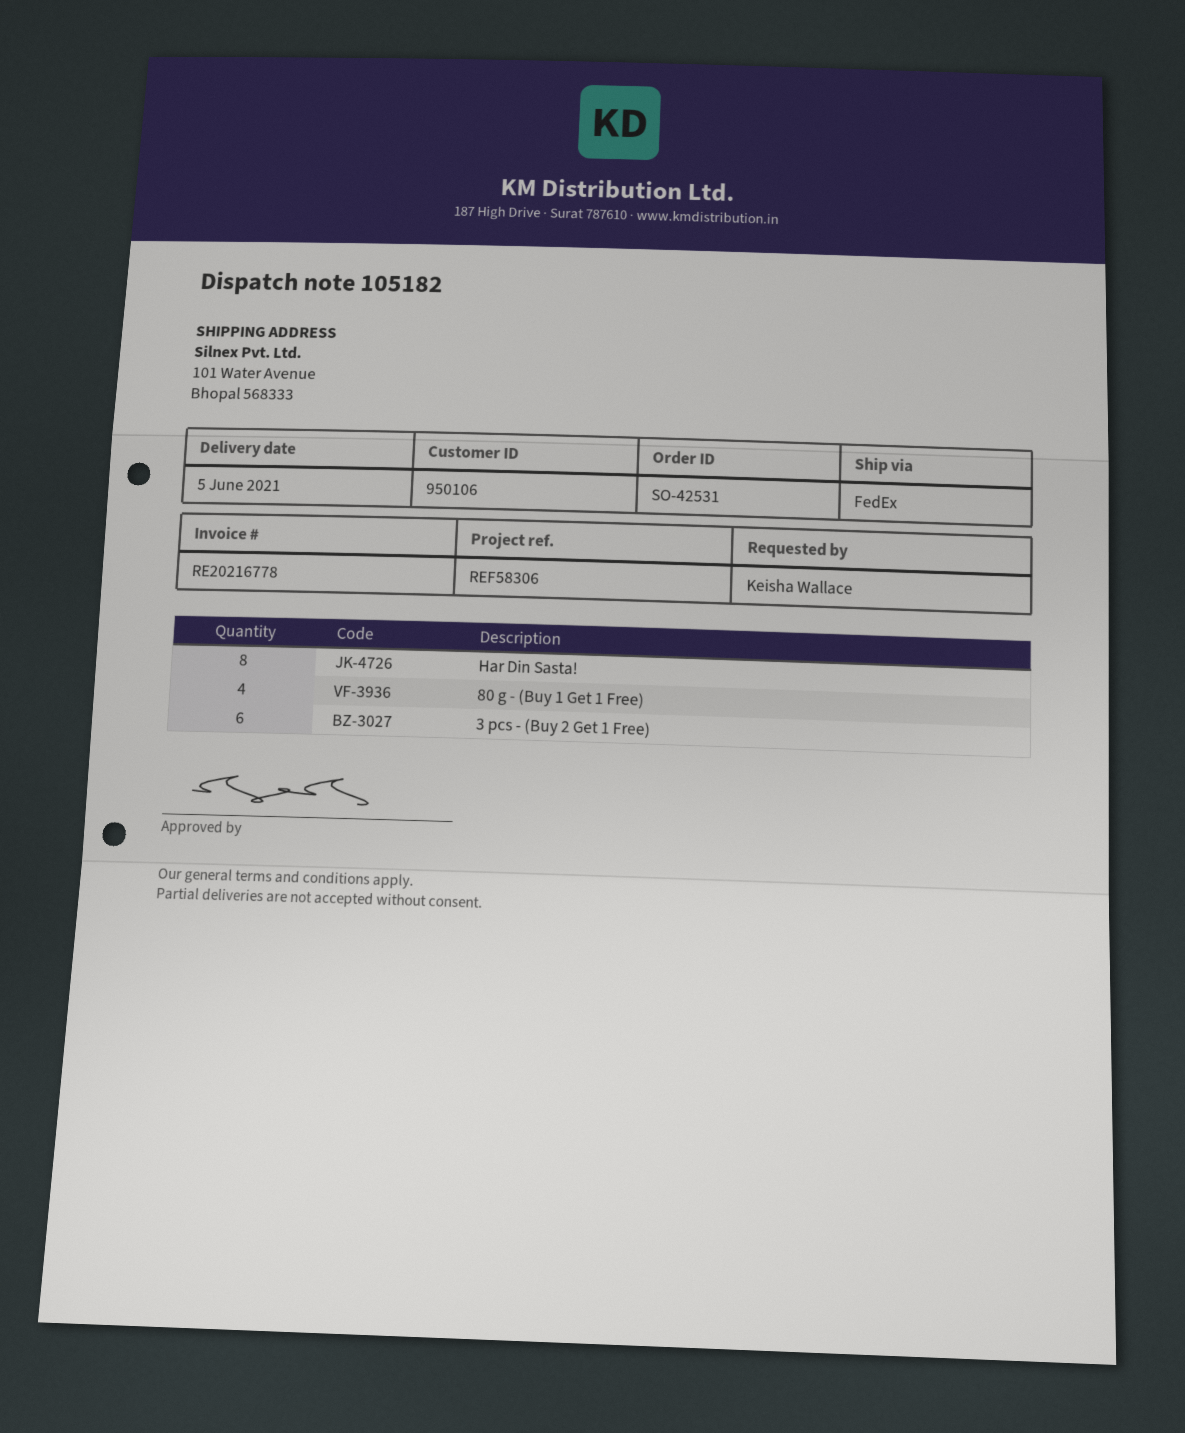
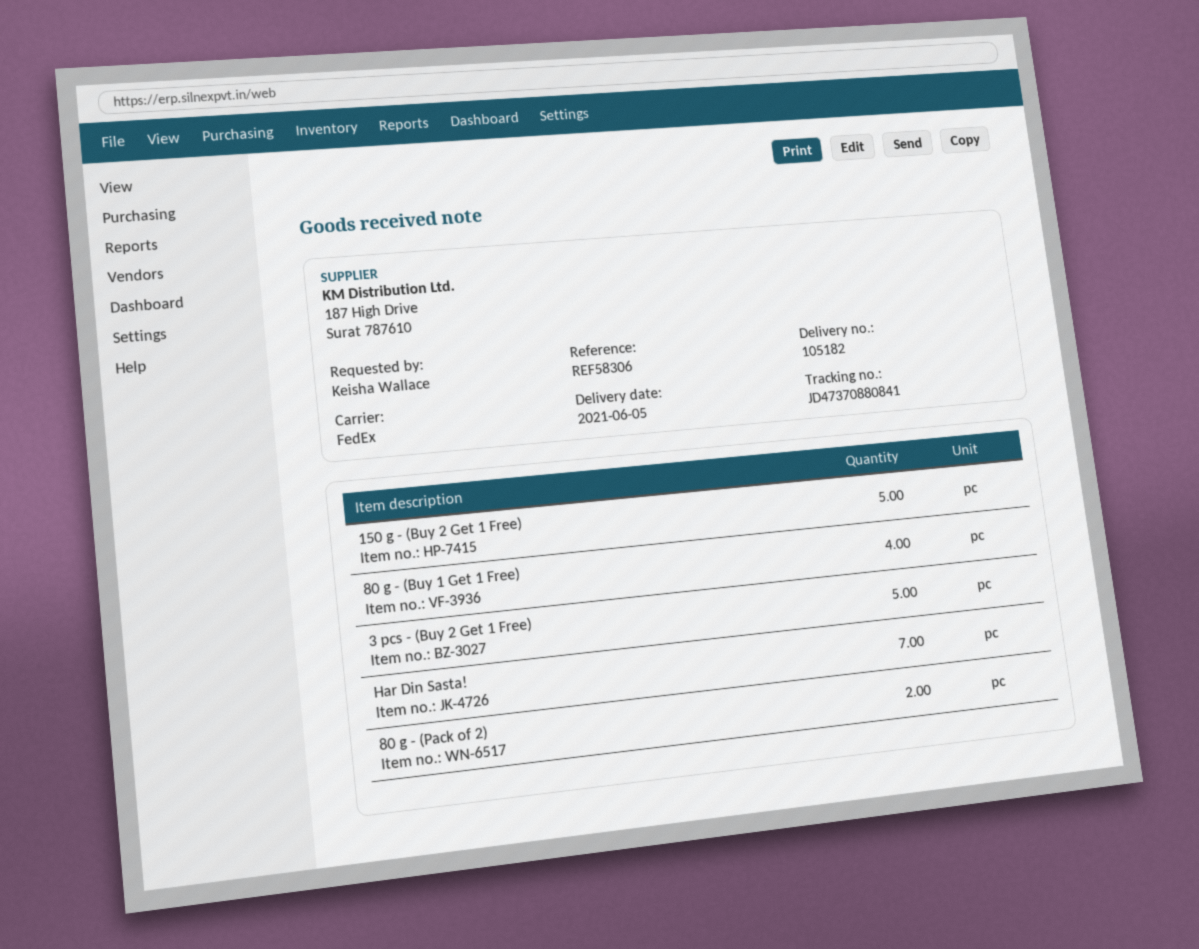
Har Din Sasta!: 8 -> 7
3 pcs - (Buy 2 Get 1 Free): 6 -> 5
150 g - (Buy 2 Get 1 Free): none -> 5
80 g - (Pack of 2): none -> 2

